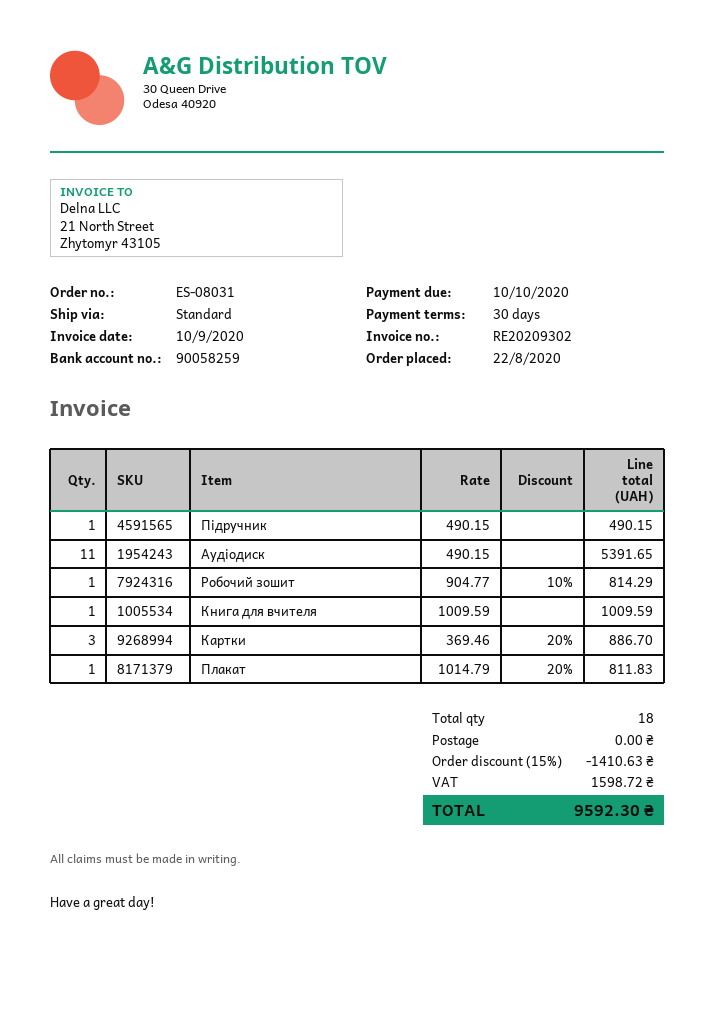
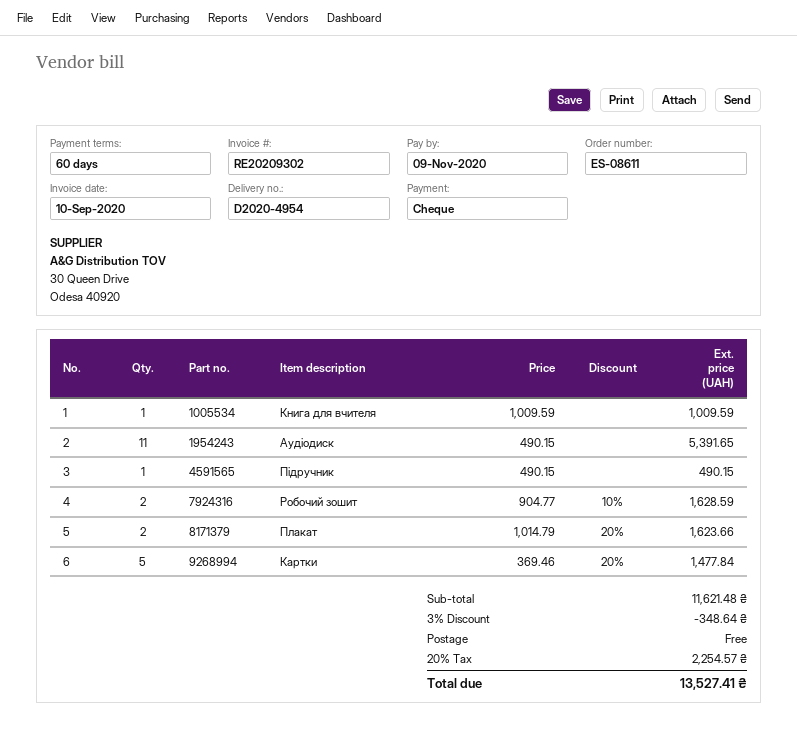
order number: ES-08031 -> ES-08611
payment terms: 30 days -> 60 days
due date: 2020-10-10 -> 2020-11-09
Робочий зошит: 1 x 904.77 - 10% = 814.29 -> 2 x 904.77 - 10% = 1628.59
Картки: 3 x 369.46 - 20% = 886.70 -> 5 x 369.46 - 20% = 1477.84
Плакат: 1 x 1014.79 - 20% = 811.83 -> 2 x 1014.79 - 20% = 1623.66
discount: 15% = 1410.63 -> 3% = 348.64
tax: 1598.72 -> 2254.57
total: 9592.30 -> 13527.41

